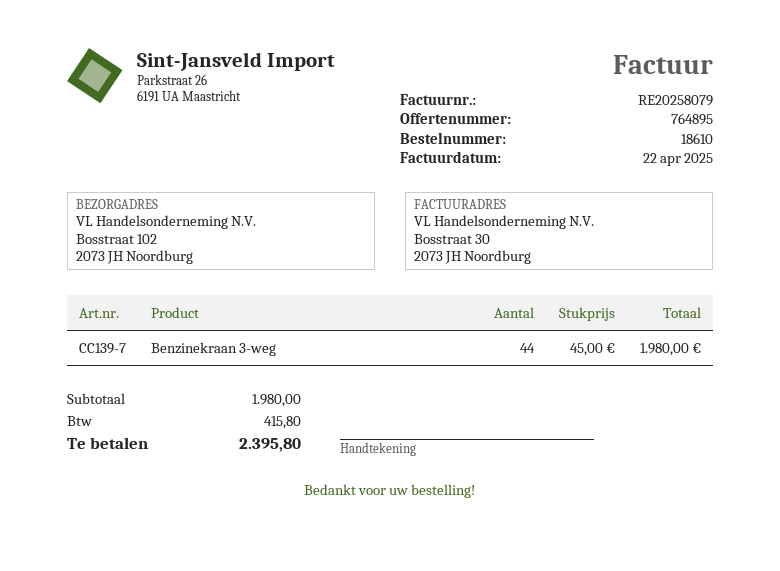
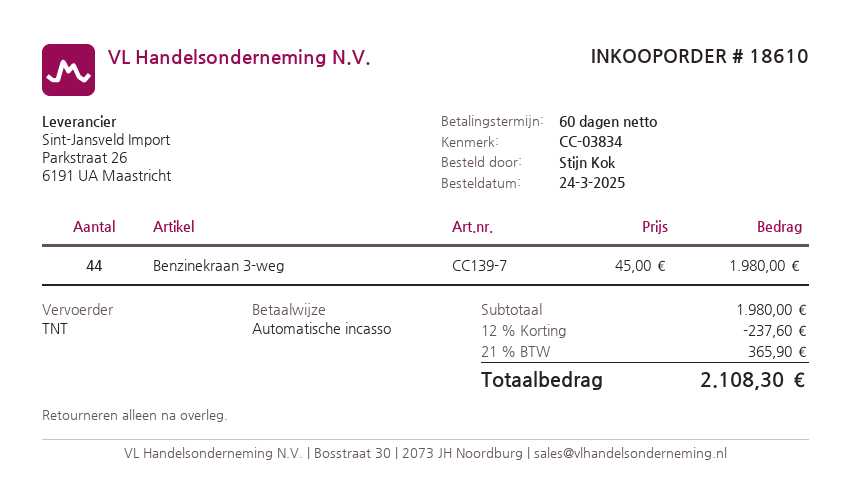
discount: none -> 12% = 237.60
tax: 415.80 -> 365.90
total: 2395.80 -> 2108.30

